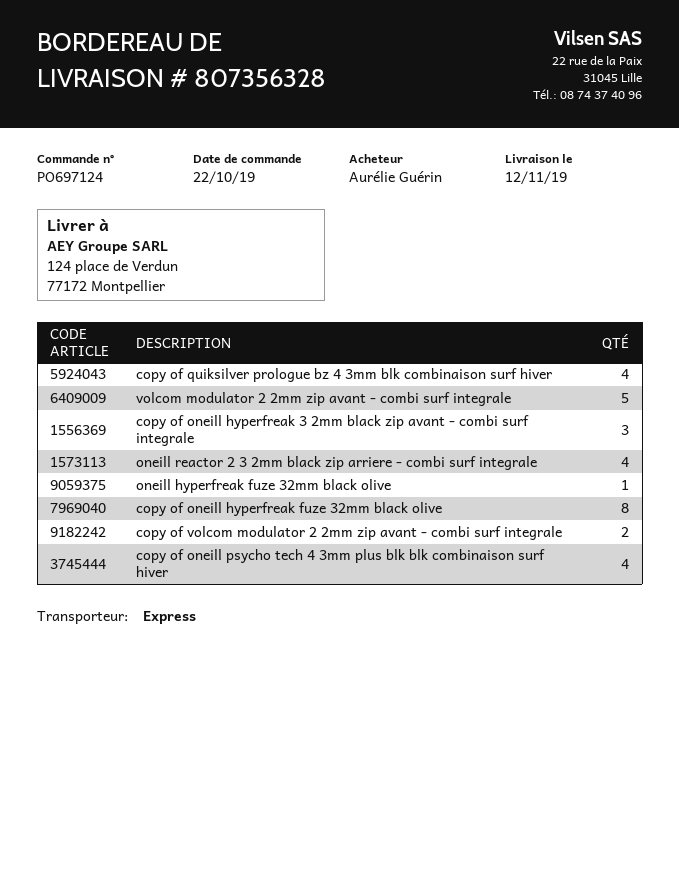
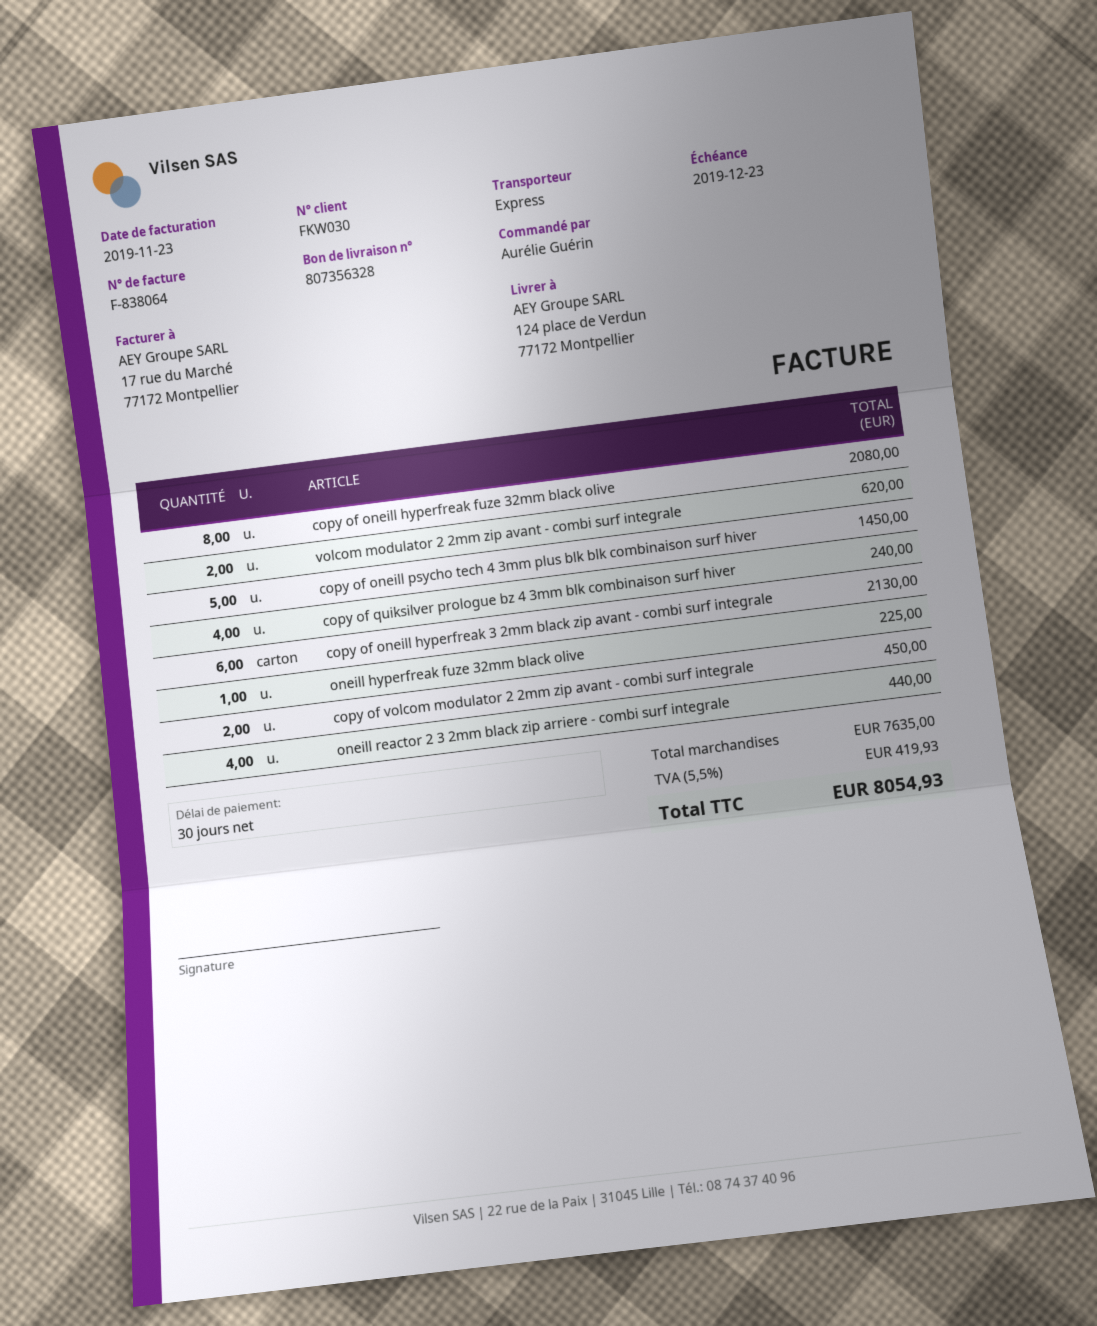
volcom modulator 2 2mm zip avant - combi surf integrale: 5 -> 2
copy of oneill hyperfreak 3 2mm black zip avant - combi surf integrale: 3 -> 6
copy of oneill psycho tech 4 3mm plus blk blk combinaison surf hiver: 4 -> 5

